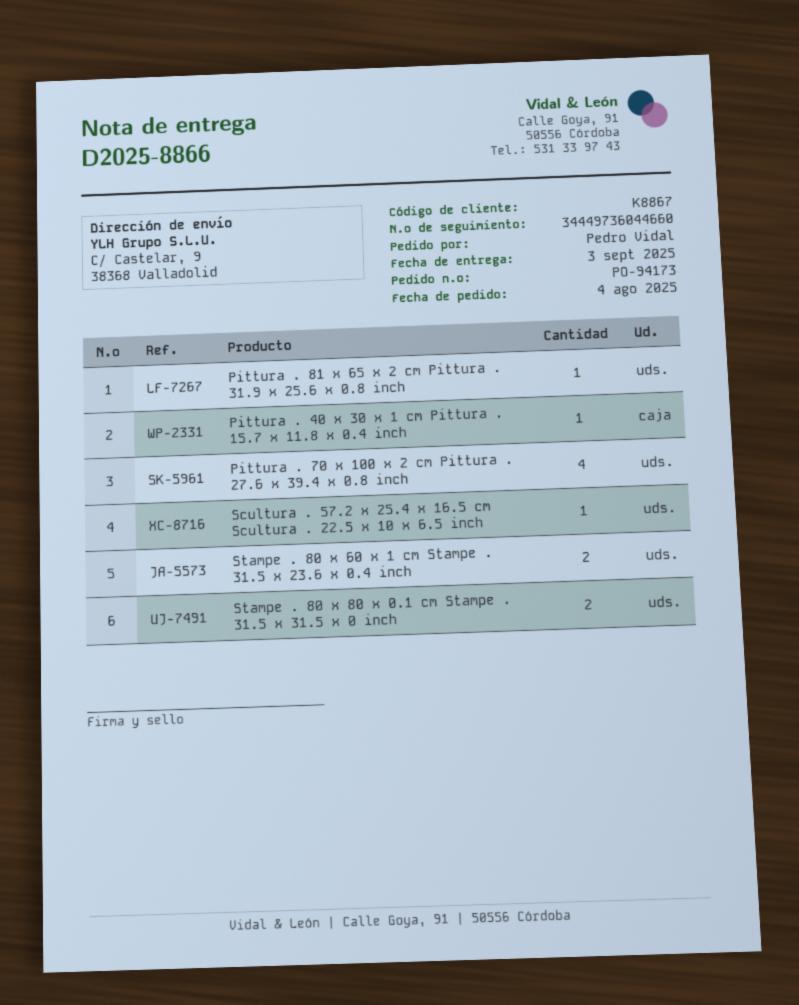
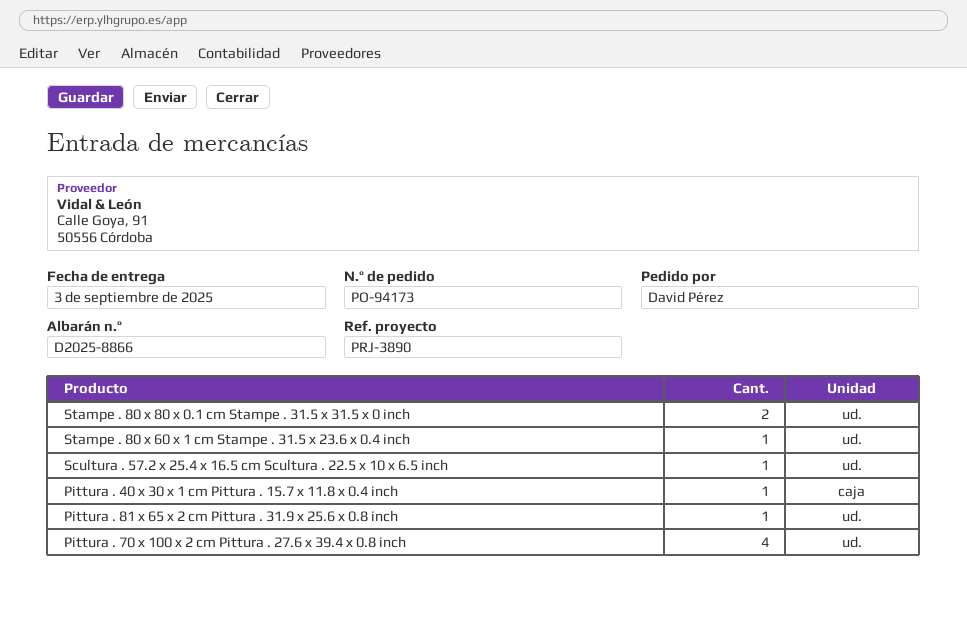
ordered by: Pedro Vidal -> David Pérez
Stampe . 80 x 60 x 1 cm Stampe . 31.5 x 23.6 x 0.4 inch: 2 -> 1

